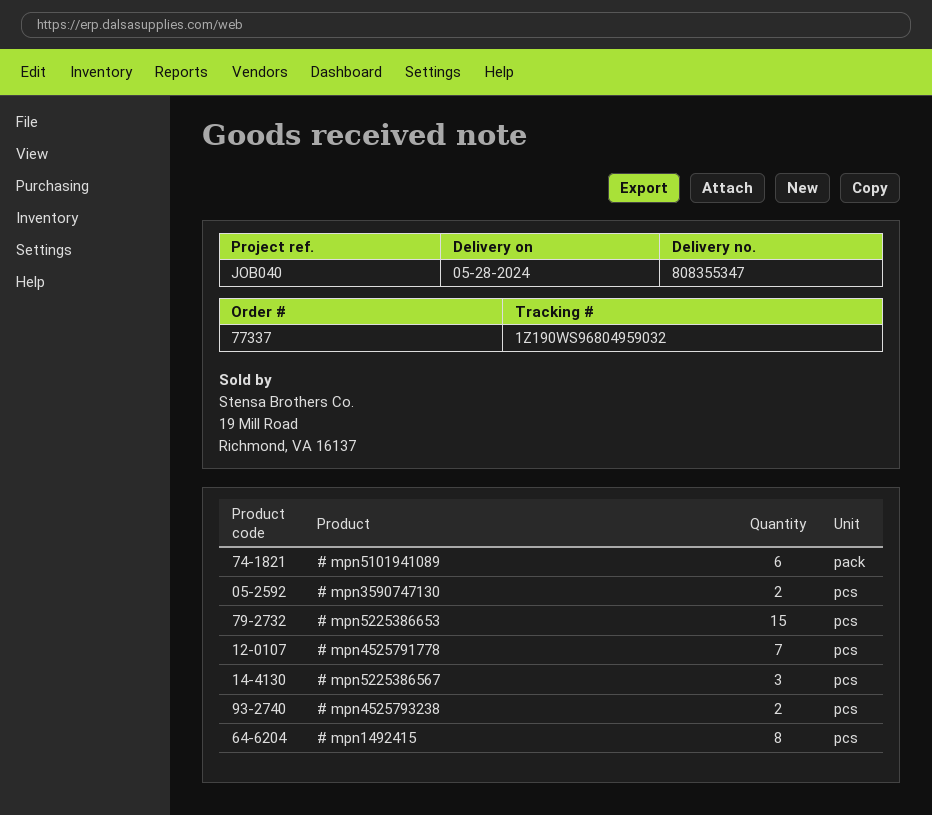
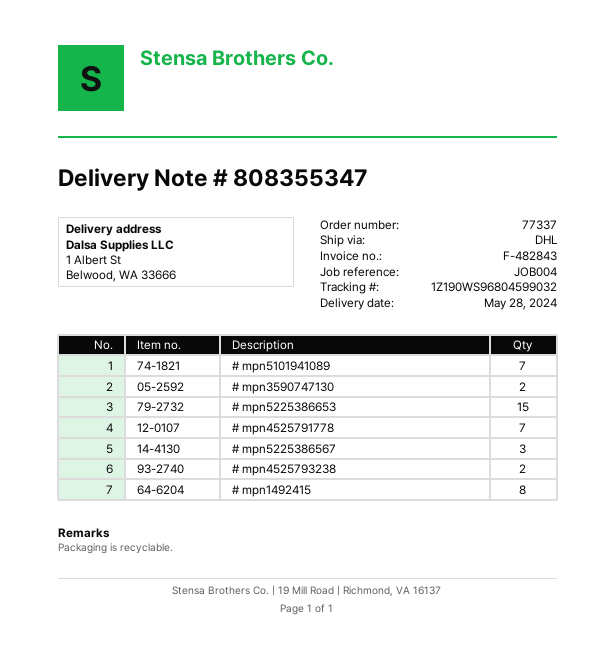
reference: JOB040 -> JOB004
tracking number: 1Z190WS96804959032 -> 1Z190WS96804599032
# mpn5101941089: 6 -> 7

